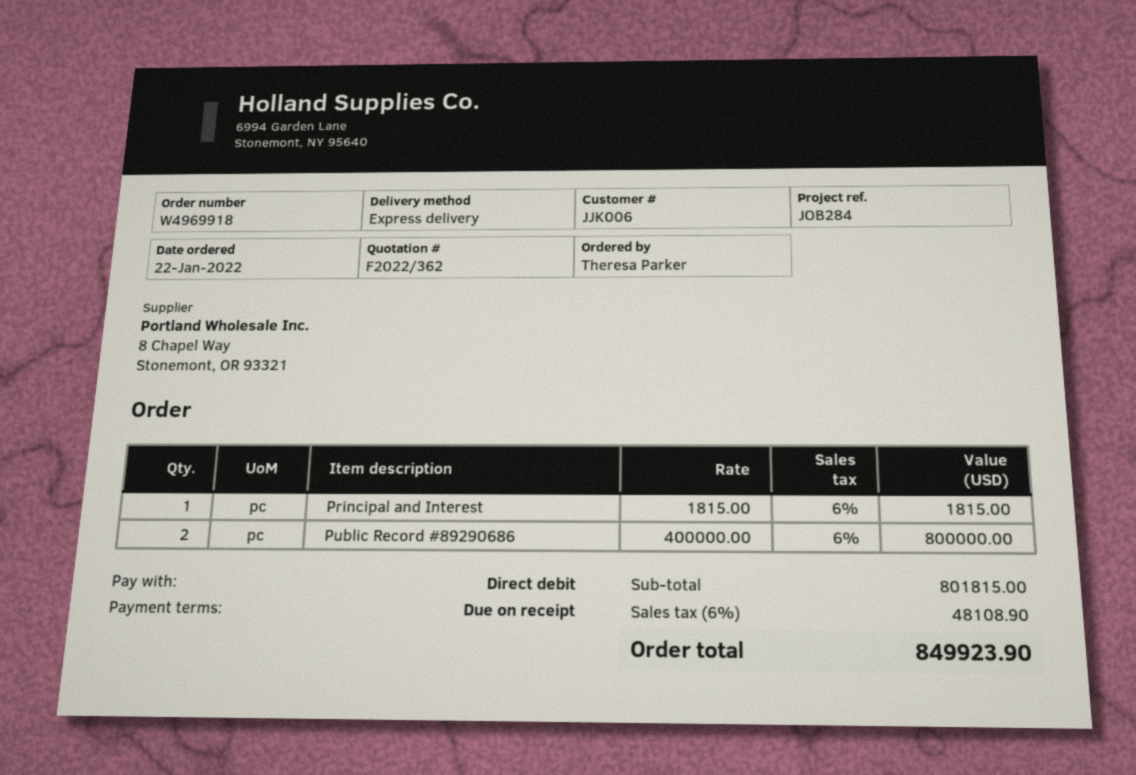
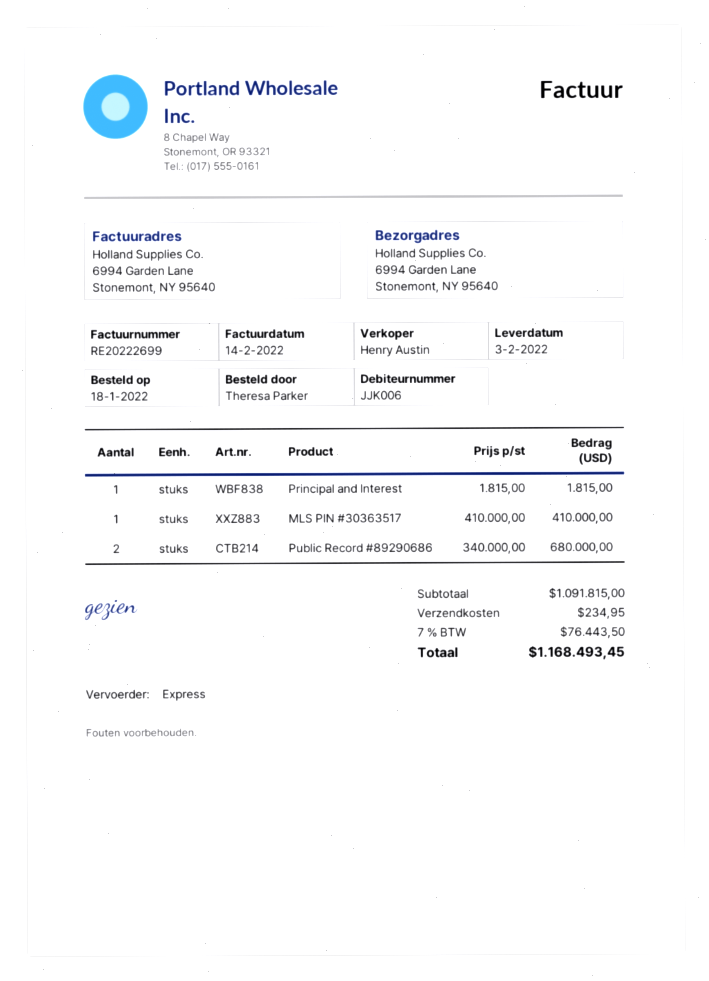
order date: 2022-01-22 -> 2022-01-18
Public Record #89290686: 2 x 400000.00 = 800000.00 -> 2 x 340000.00 = 680000.00
MLS PIN #30363517: none -> 1 x 410000.00 = 410000.00
subtotal: 801815.00 -> 1091815.00
shipping: none -> 234.95
tax: 6% = 48108.90 -> 7% = 76443.50
total: 849923.90 -> 1168493.45

